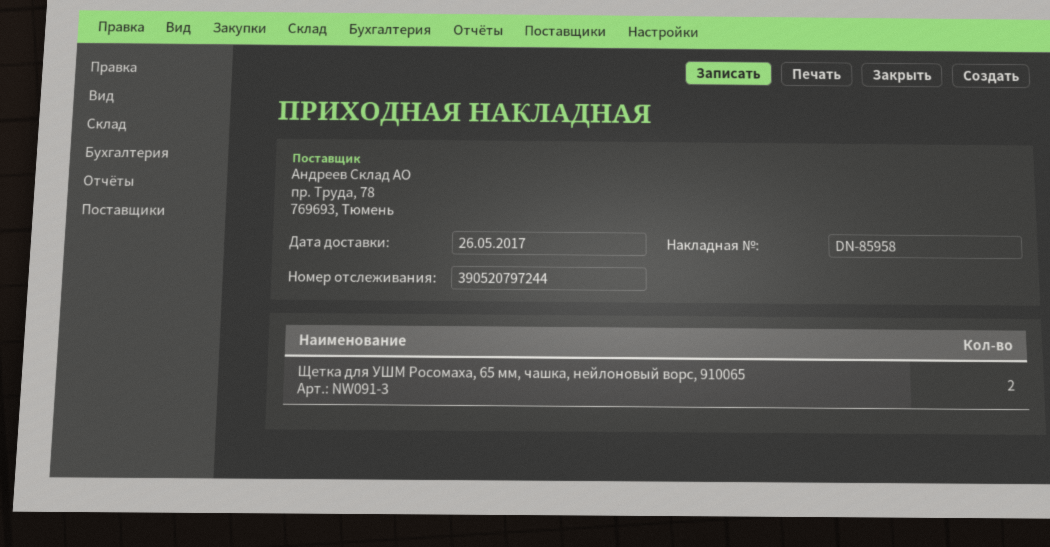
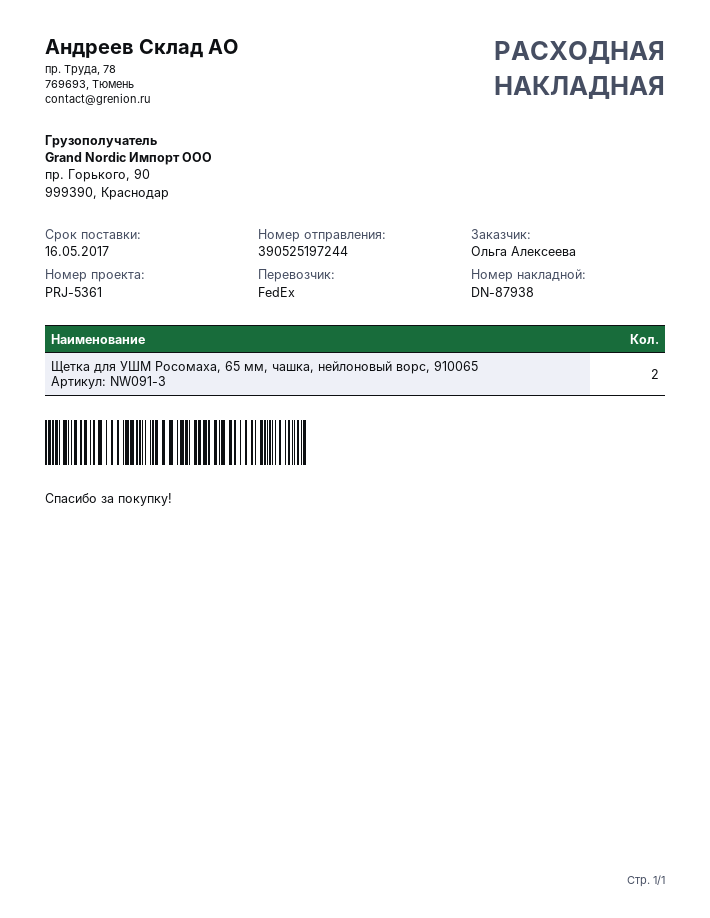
delivery note number: DN-85958 -> DN-87938
delivery date: 2017-05-26 -> 2017-05-16
tracking number: 390520797244 -> 390525197244

